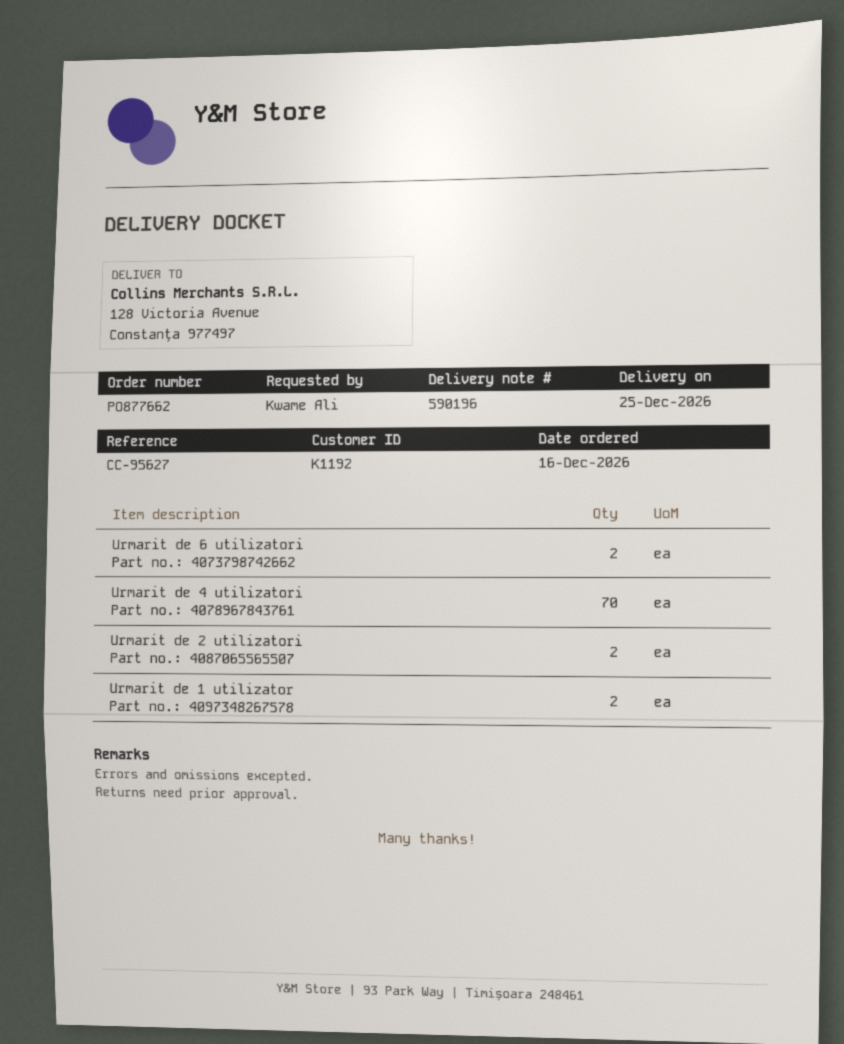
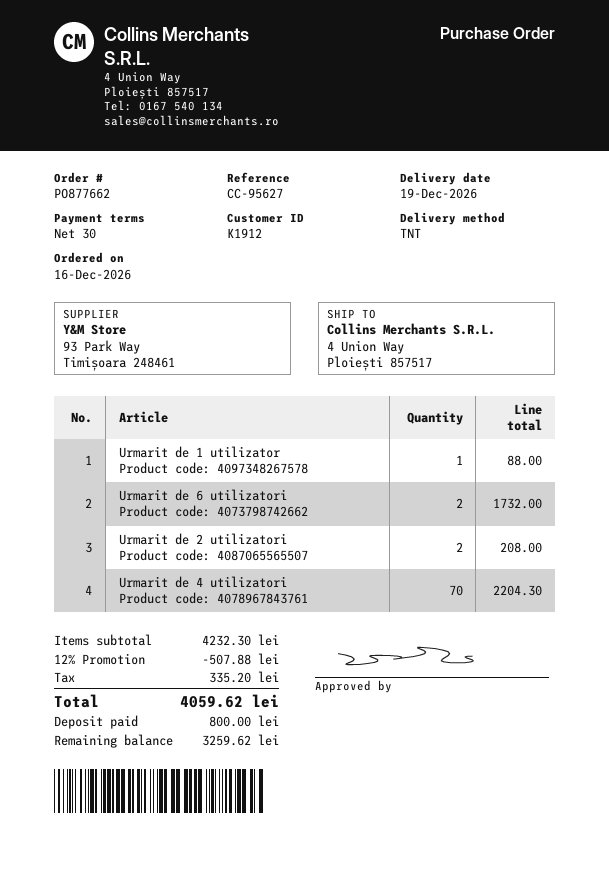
delivery date: 2026-12-25 -> 2026-12-19
customer number: K1192 -> K1912
ship to: 128 Victoria Avenue, Constanța 977497 -> 4 Union Way, Ploiești 857517
Urmarit de 1 utilizator: 2 -> 1

